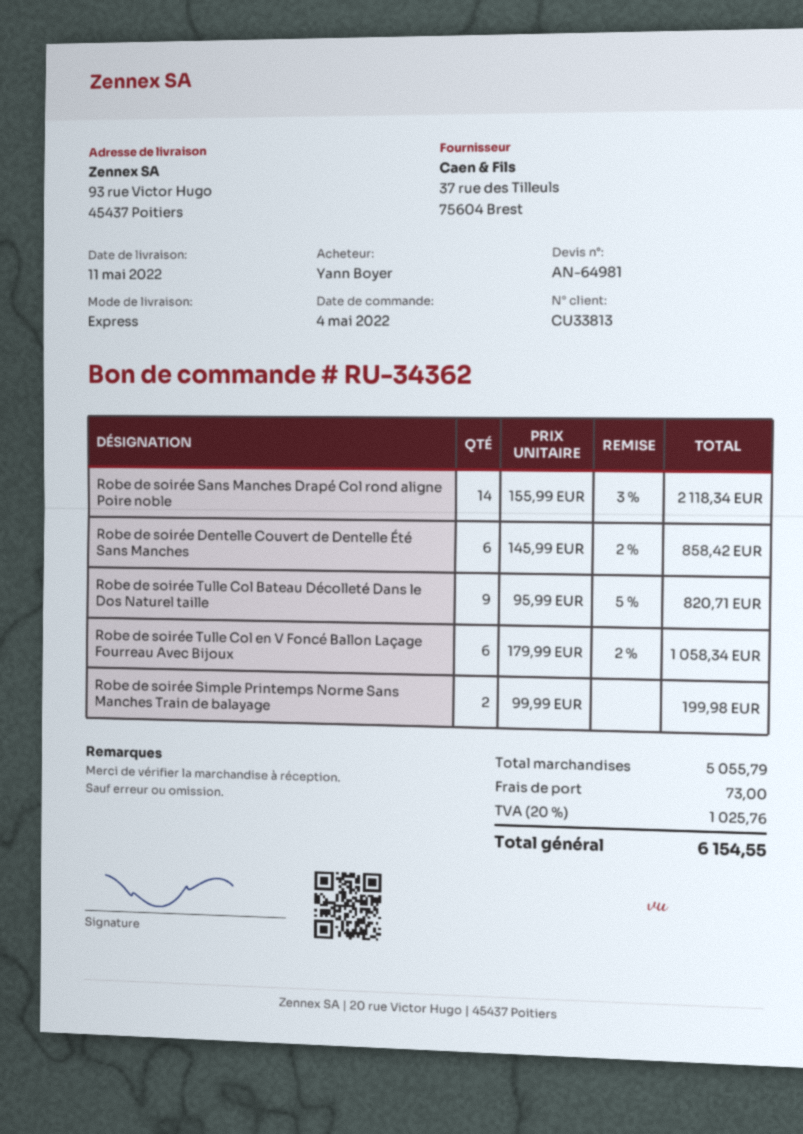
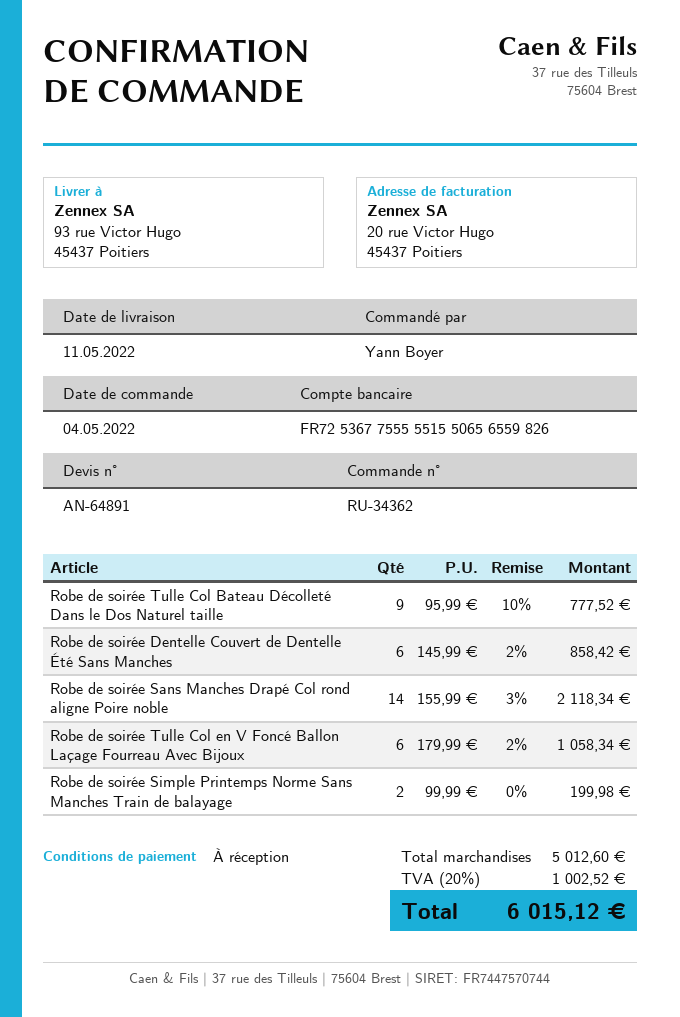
quote number: AN-64981 -> AN-64891
Robe de soirée Tulle Col Bateau Décolleté Dans le Dos Naturel taille: 9 x 95.99 - 5% = 820.71 -> 9 x 95.99 - 10% = 777.52
subtotal: 5055.79 -> 5012.60
shipping: 73.00 -> none
tax: 20% = 1025.76 -> 20% = 1002.52
total: 6154.55 -> 6015.12

